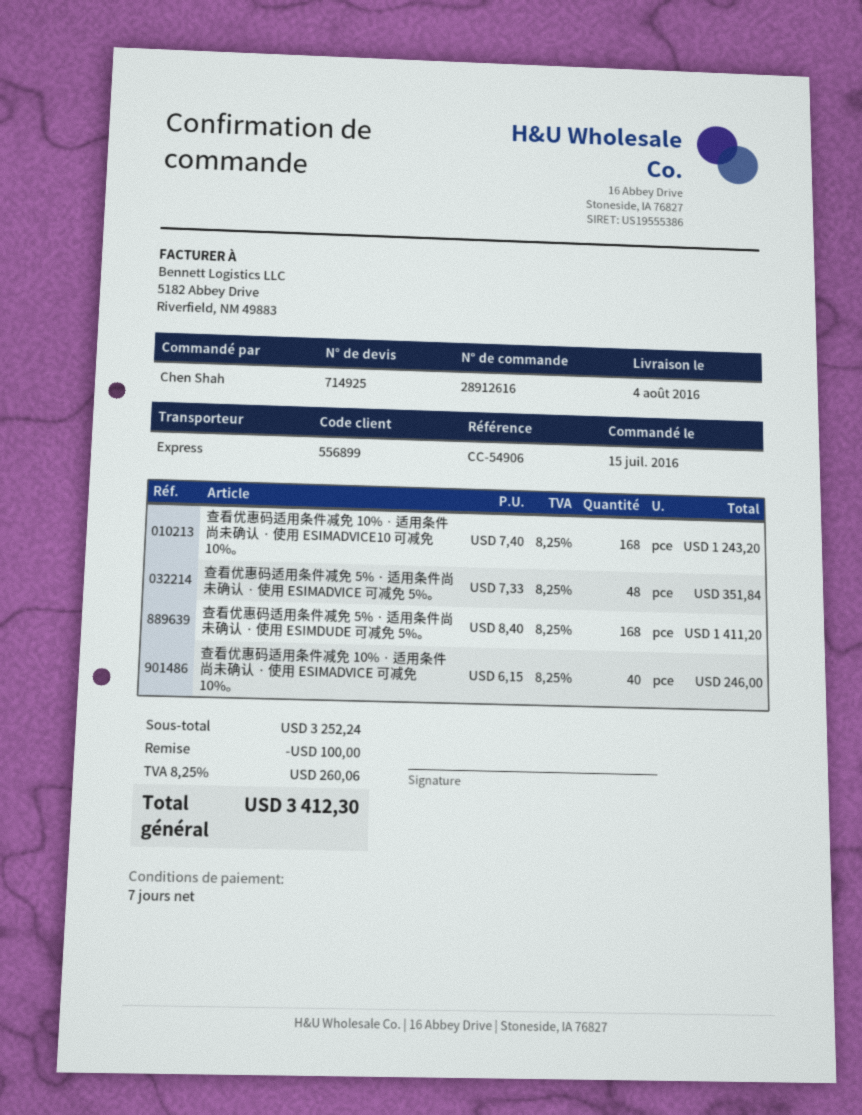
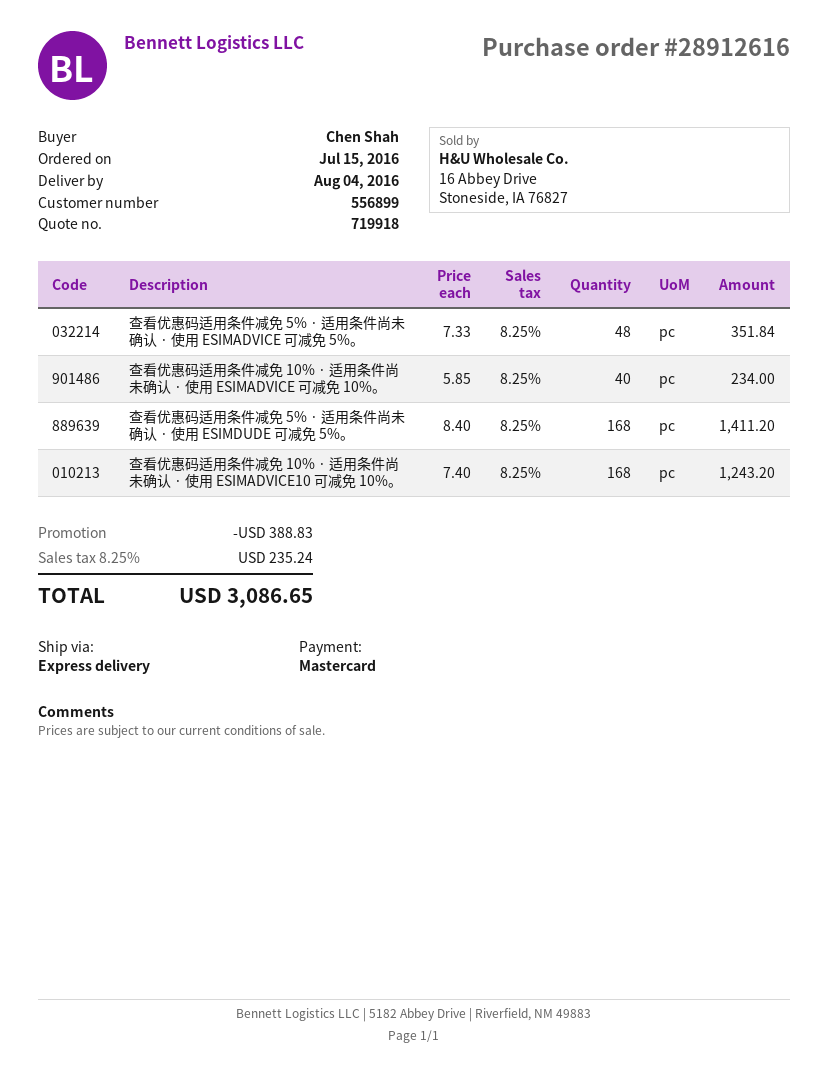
quote number: 714925 -> 719918
查看优惠码适用条件减免 10% · 适用条件尚未确认 · 使用 ESIMADVICE 可减免 10%。: 40 x 6.15 = 246.00 -> 40 x 5.85 = 234.00
discount: 100.00 -> 388.83
tax: 8.25% = 260.06 -> 8.25% = 235.24
total: 3412.30 -> 3086.65

